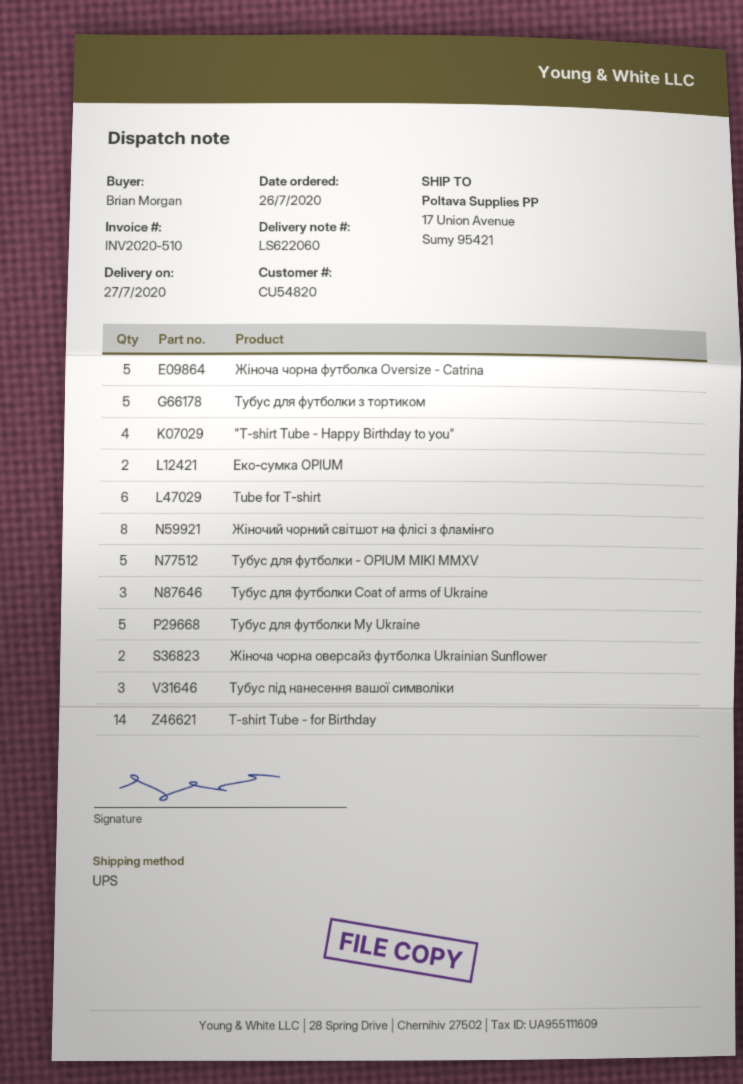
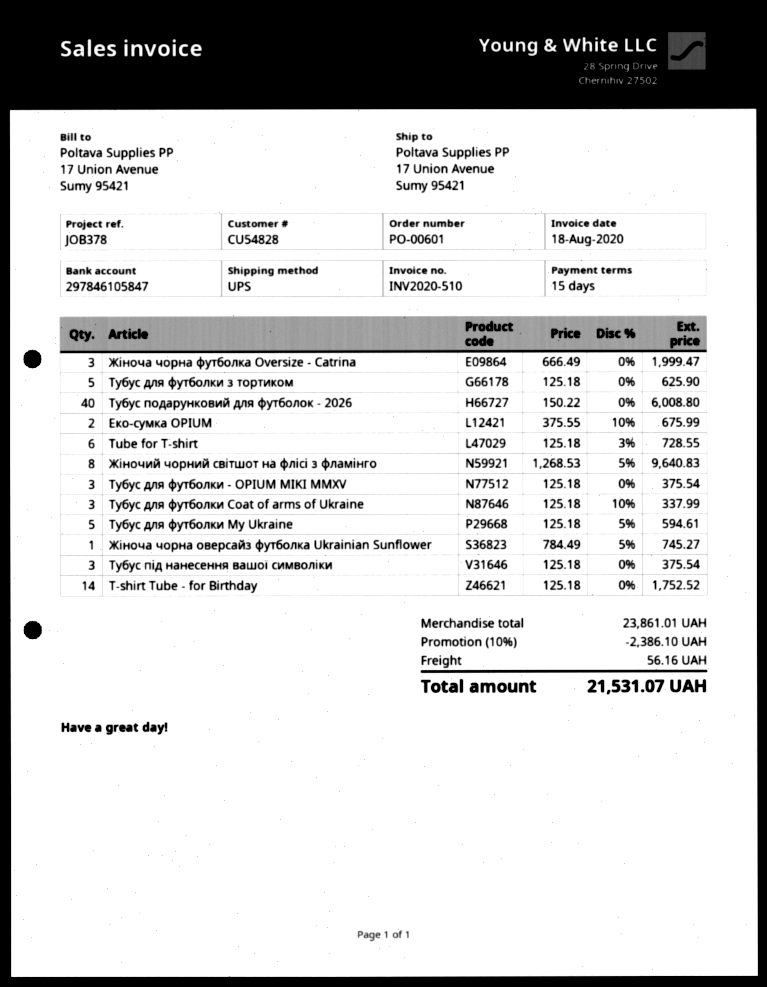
customer number: CU54820 -> CU54828
Жіноча чорна футболка Oversize - Catrina: 5 -> 3
"T-shirt Tube - Happy Birthday to you": 4 -> none
Тубус для футболки - OPIUM MIKI MMXV: 5 -> 3
Жіноча чорна оверсайз футболка Ukrainian Sunflower: 2 -> 1
Тубус подарунковий для футболок - 2026: none -> 40

